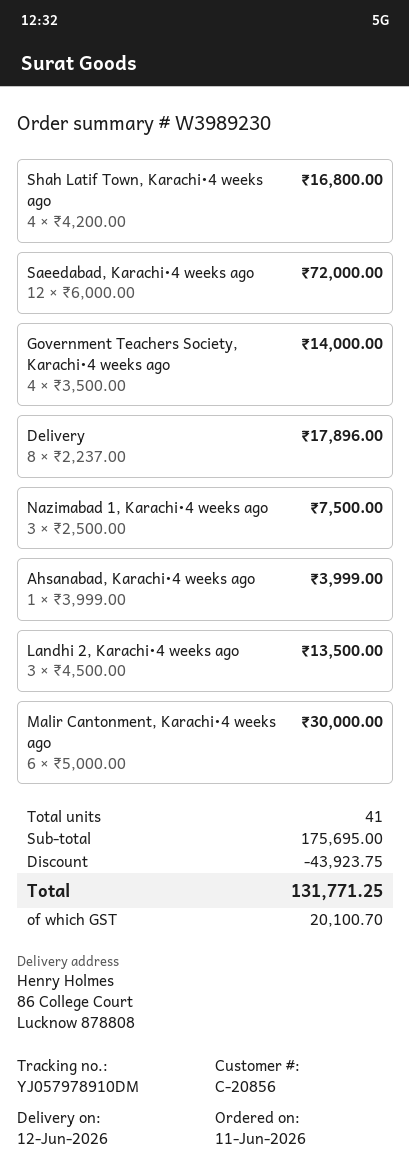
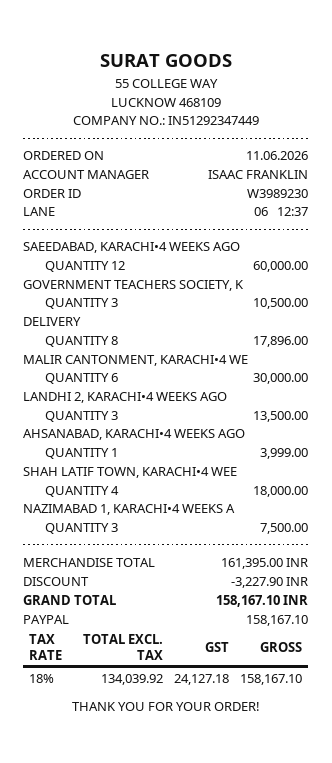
Shah Latif Town, Karachi•4 weeks ago: 4 for 16800.00 -> 4 for 18000.00
Saeedabad, Karachi•4 weeks ago: 12 for 72000.00 -> 12 for 60000.00
Government Teachers Society, Karachi•4 weeks ago: 4 for 14000.00 -> 3 for 10500.00
subtotal: 175695.00 -> 161395.00
discount: 43923.75 -> 3227.90
tax: 20100.70 -> 24127.18
total: 131771.25 -> 158167.10

